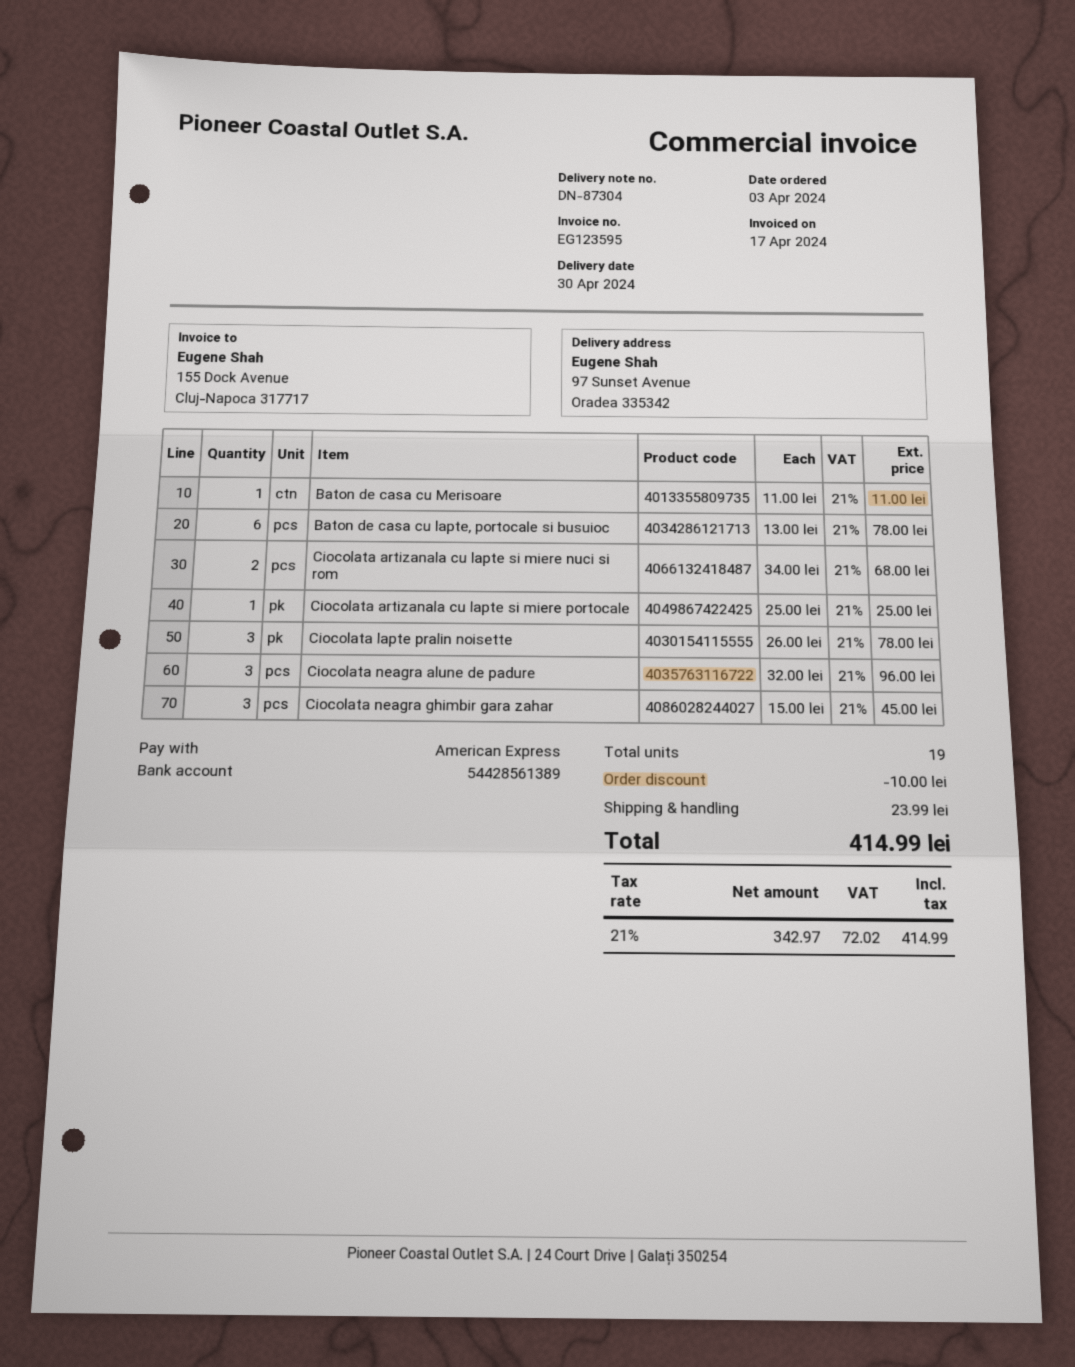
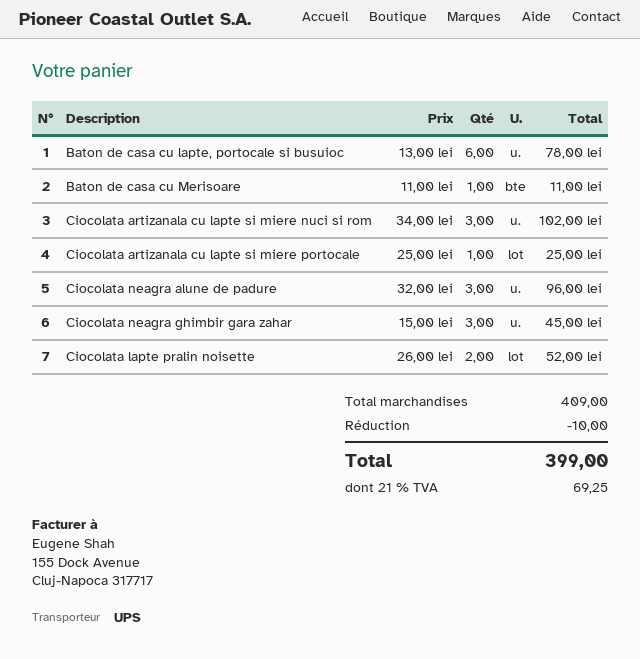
Ciocolata artizanala cu lapte si miere nuci si rom: 2 x 34.00 = 68.00 -> 3 x 34.00 = 102.00
Ciocolata lapte pralin noisette: 3 x 26.00 = 78.00 -> 2 x 26.00 = 52.00
shipping: 23.99 -> none
tax: 21% = 72.02 -> 21% = 69.25
total: 414.99 -> 399.00

